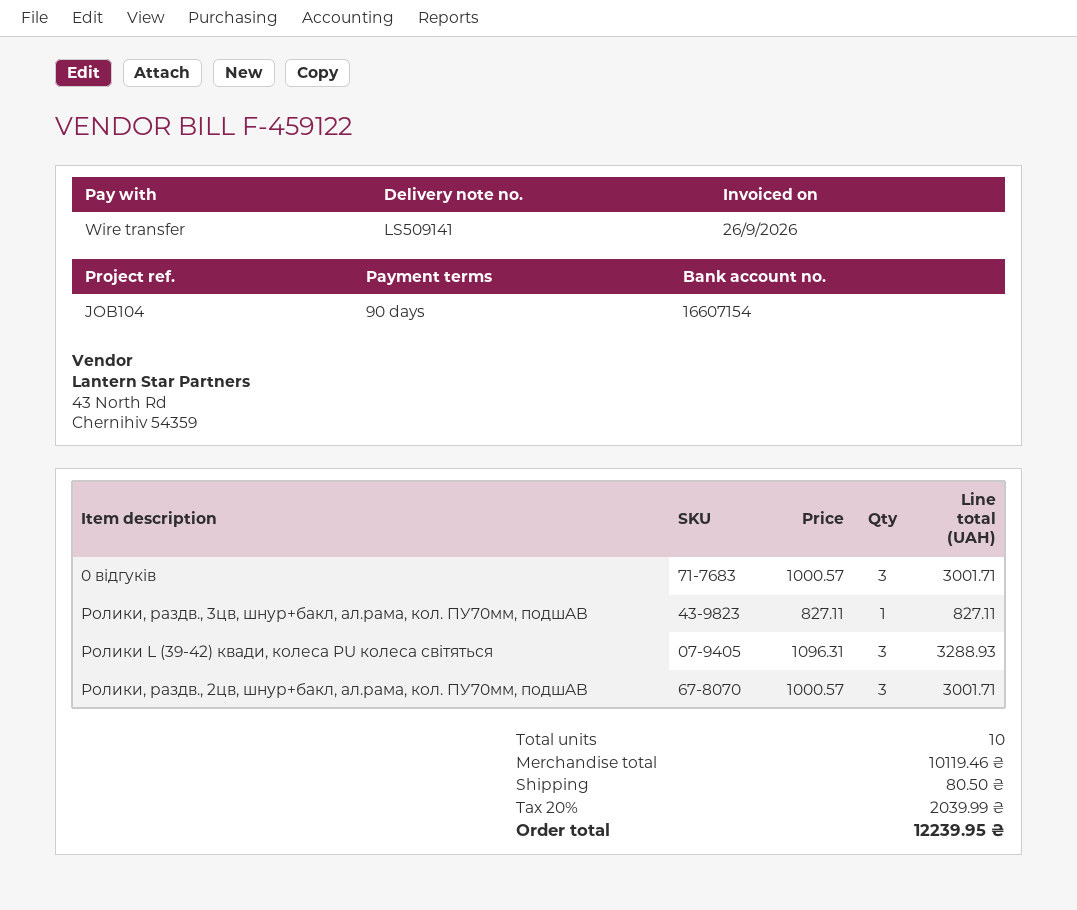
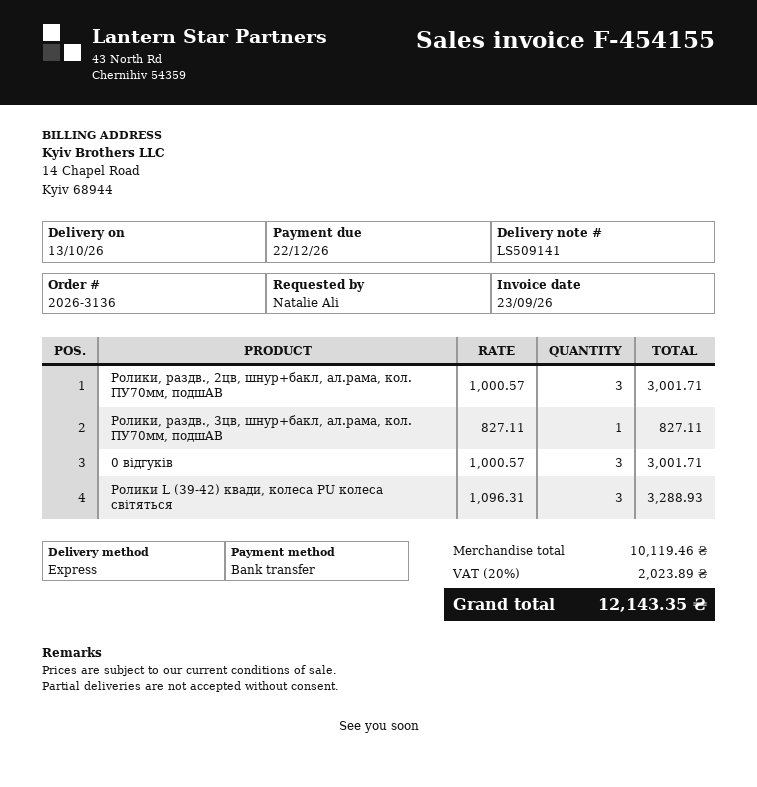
invoice number: F-459122 -> F-454155
invoice date: 2026-09-26 -> 2026-09-23
shipping: 80.50 -> none
tax: 20% = 2039.99 -> 20% = 2023.89
total: 12239.95 -> 12143.35

